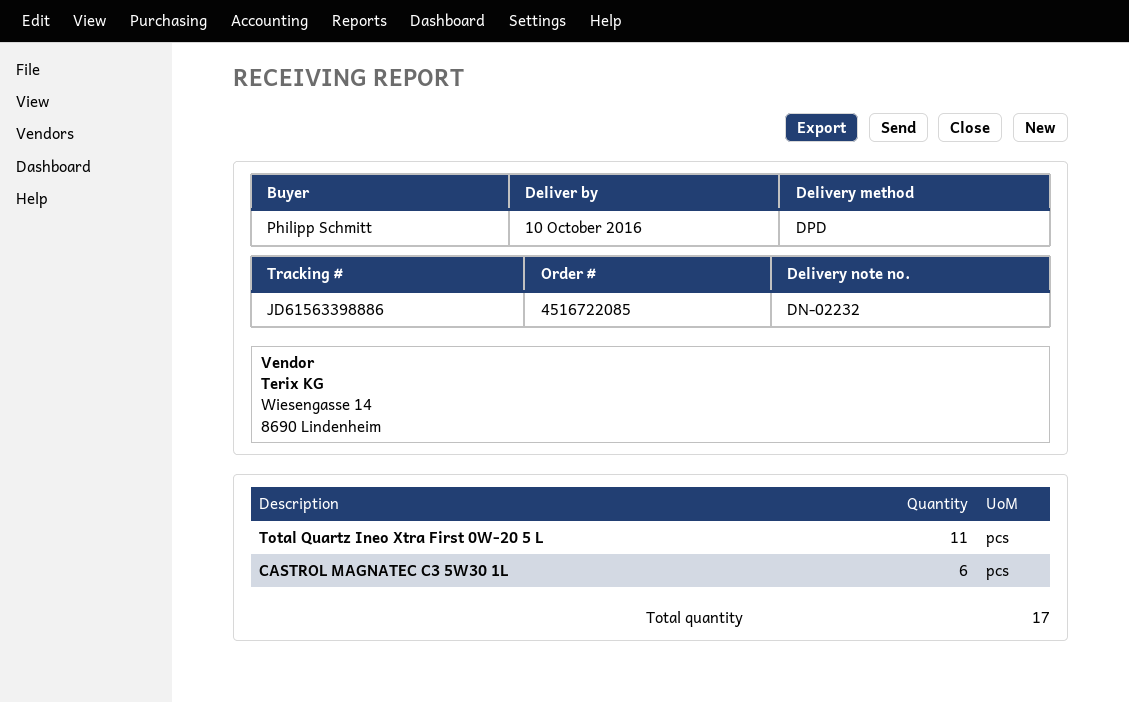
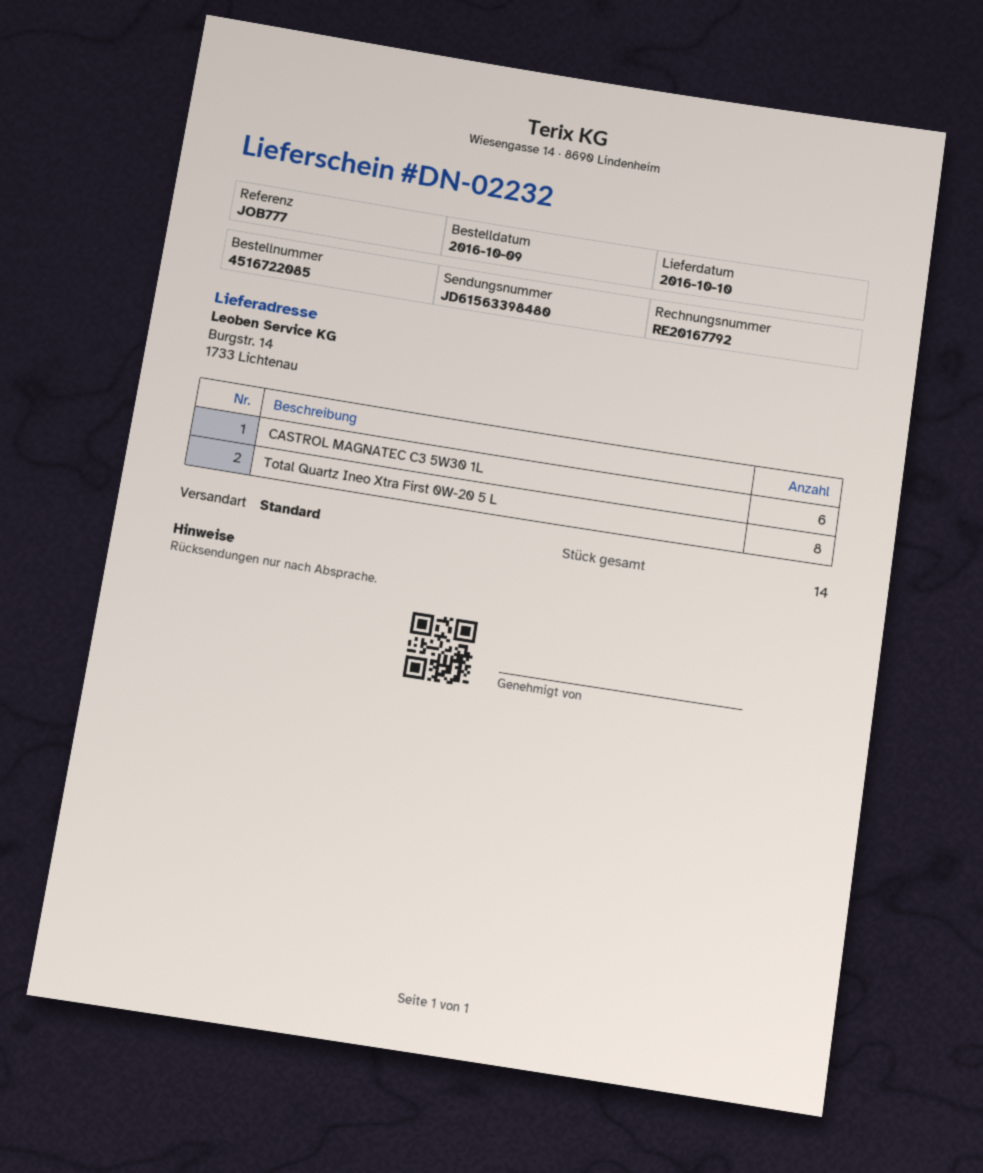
shipping method: DPD -> standard
tracking number: JD61563398886 -> JD61563398480
Total Quartz Ineo Xtra First 0W-20 5 L: 11 -> 8
total quantity: 17 -> 14

